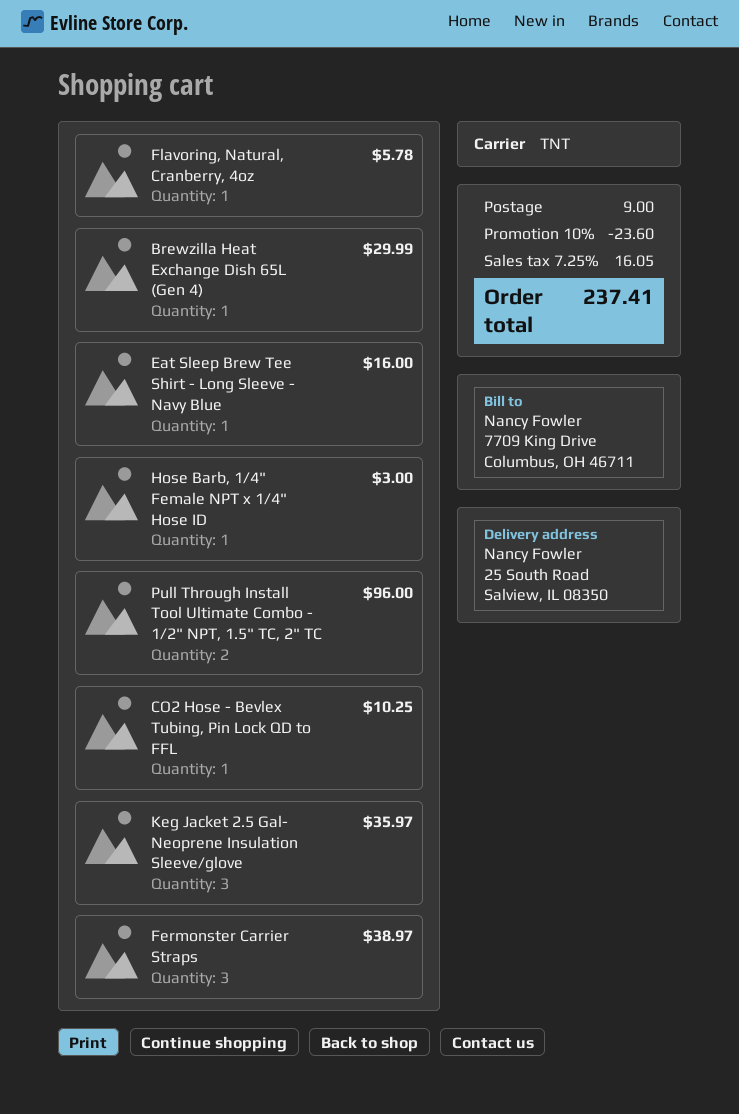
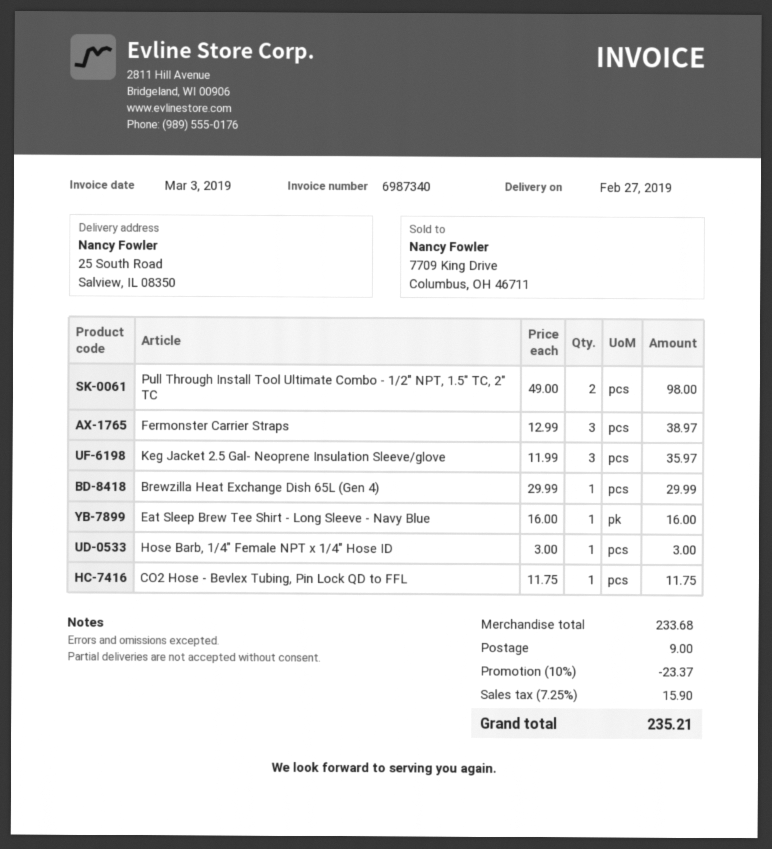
Flavoring, Natural, Cranberry, 4oz: 1 for 5.78 -> none
Pull Through Install Tool Ultimate Combo - 1/2" NPT, 1.5" TC, 2" TC: 2 for 96.00 -> 2 for 98.00
CO2 Hose - Bevlex Tubing, Pin Lock QD to FFL: 1 for 10.25 -> 1 for 11.75
discount: 10% = 23.60 -> 10% = 23.37
tax: 7.25% = 16.05 -> 7.25% = 15.90
total: 237.41 -> 235.21

